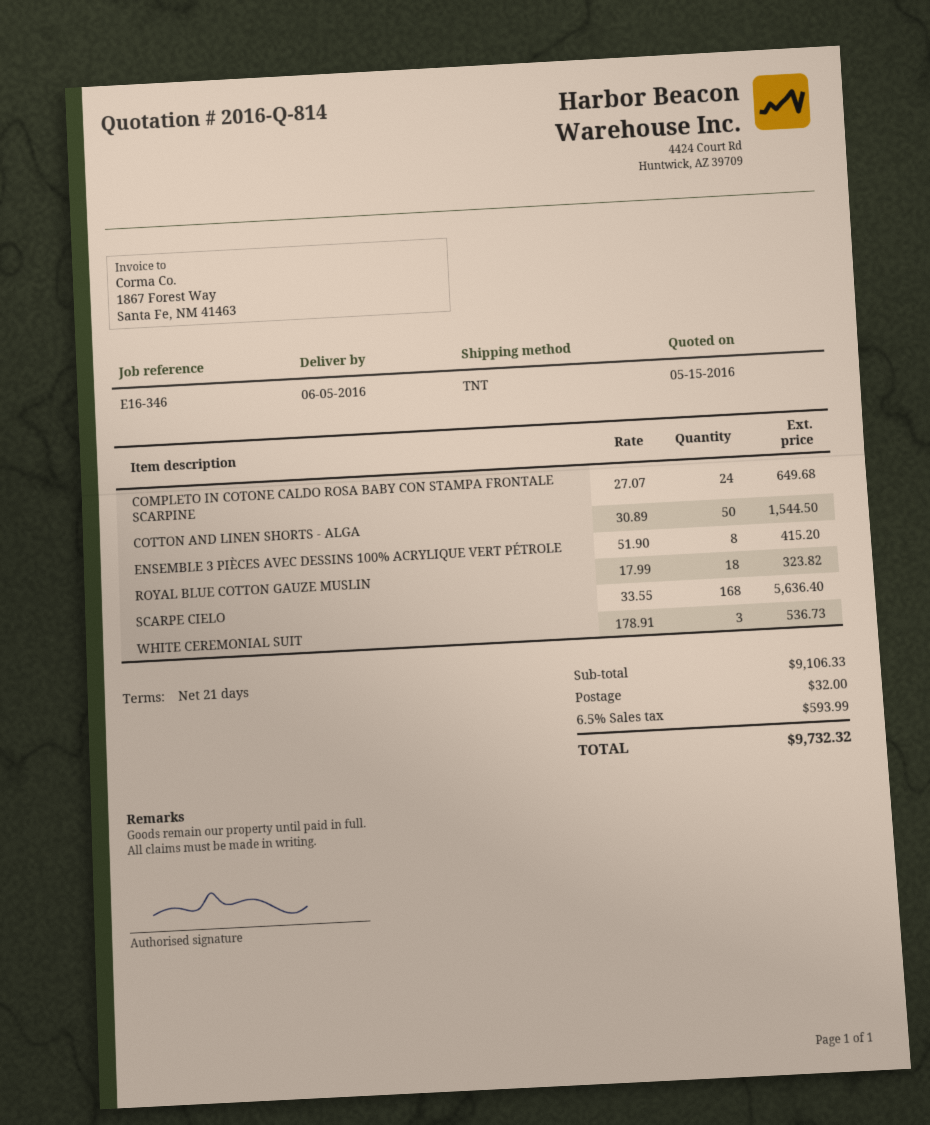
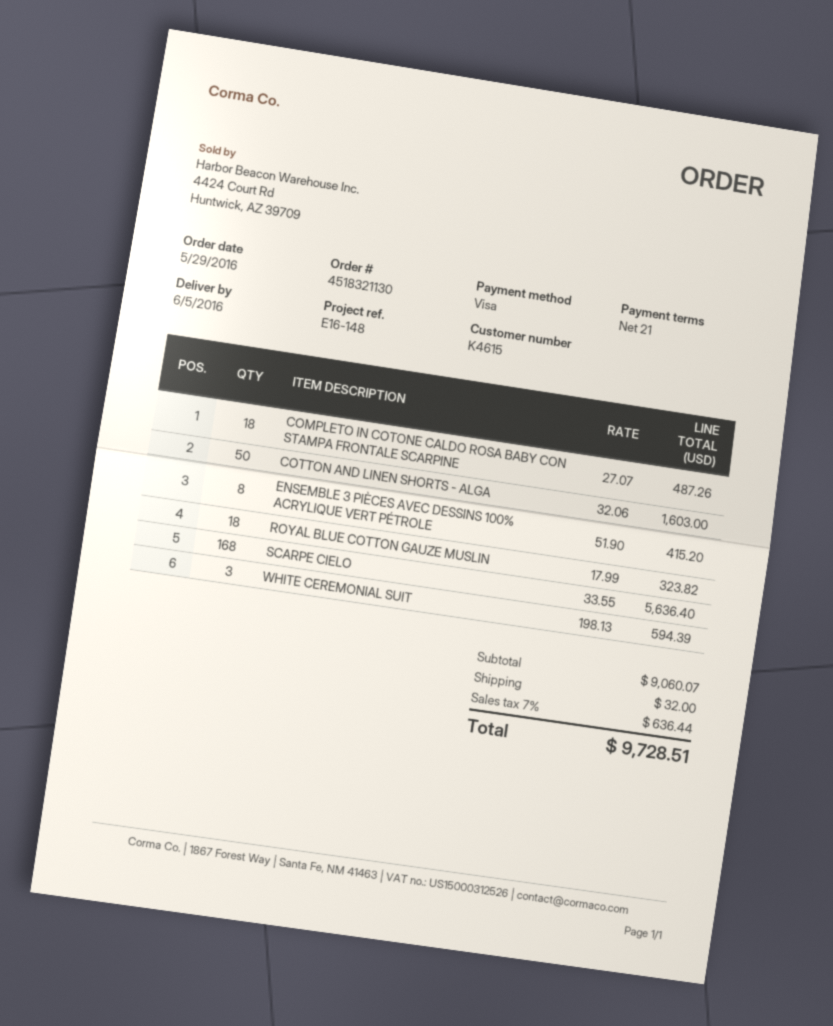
reference: E16-346 -> E16-148
COMPLETO IN COTONE CALDO ROSA BABY CON STAMPA FRONTALE SCARPINE: 24 x 27.07 = 649.68 -> 18 x 27.07 = 487.26
COTTON AND LINEN SHORTS - ALGA: 50 x 30.89 = 1544.50 -> 50 x 32.06 = 1603.00
WHITE CEREMONIAL SUIT: 3 x 178.91 = 536.73 -> 3 x 198.13 = 594.39
subtotal: 9106.33 -> 9060.07
tax: 6.5% = 593.99 -> 7% = 636.44
total: 9732.32 -> 9728.51

